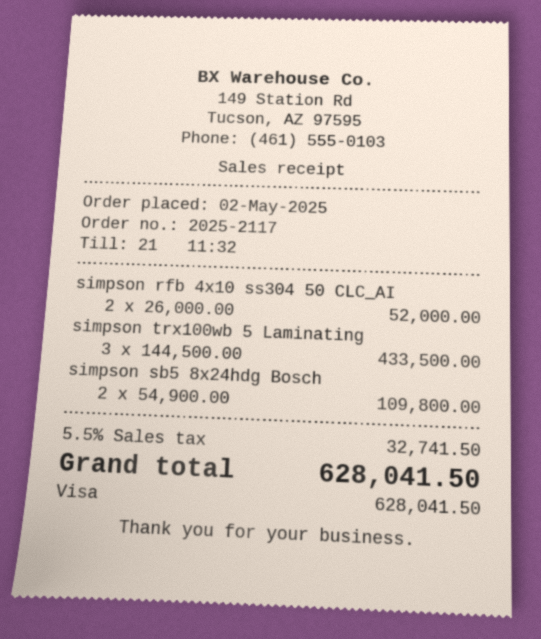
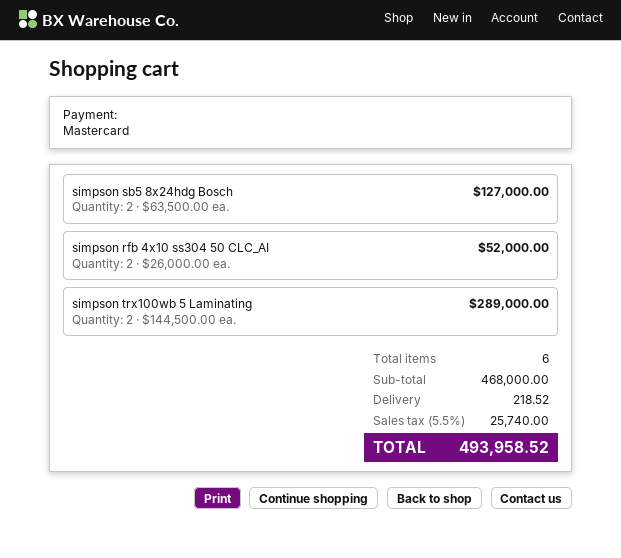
payment method: Visa -> Mastercard
simpson trx100wb 5 Laminating: 3 x 144500.00 = 433500.00 -> 2 x 144500.00 = 289000.00
simpson sb5 8x24hdg Bosch: 2 x 54900.00 = 109800.00 -> 2 x 63500.00 = 127000.00
shipping: none -> 218.52
tax: 5.5% = 32741.50 -> 5.5% = 25740.00
total: 628041.50 -> 493958.52

